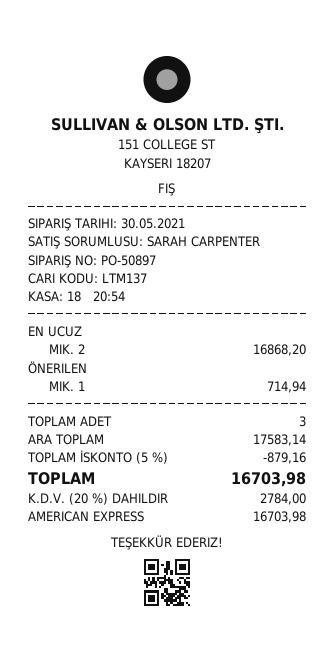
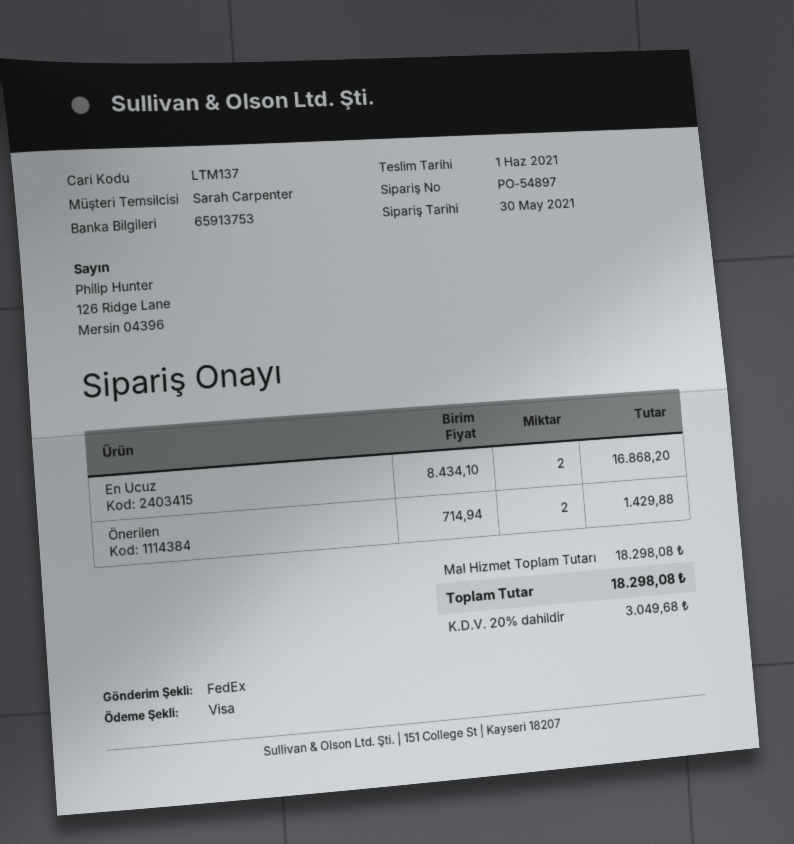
order number: PO-50897 -> PO-54897
payment method: American Express -> Visa
ÖNERILEN: 1 for 714.94 -> 2 for 1429.88
subtotal: 17583.14 -> 18298.08
discount: 5% = 879.16 -> none
tax: 20% = 2784.00 -> 20% = 3049.68
total: 16703.98 -> 18298.08

